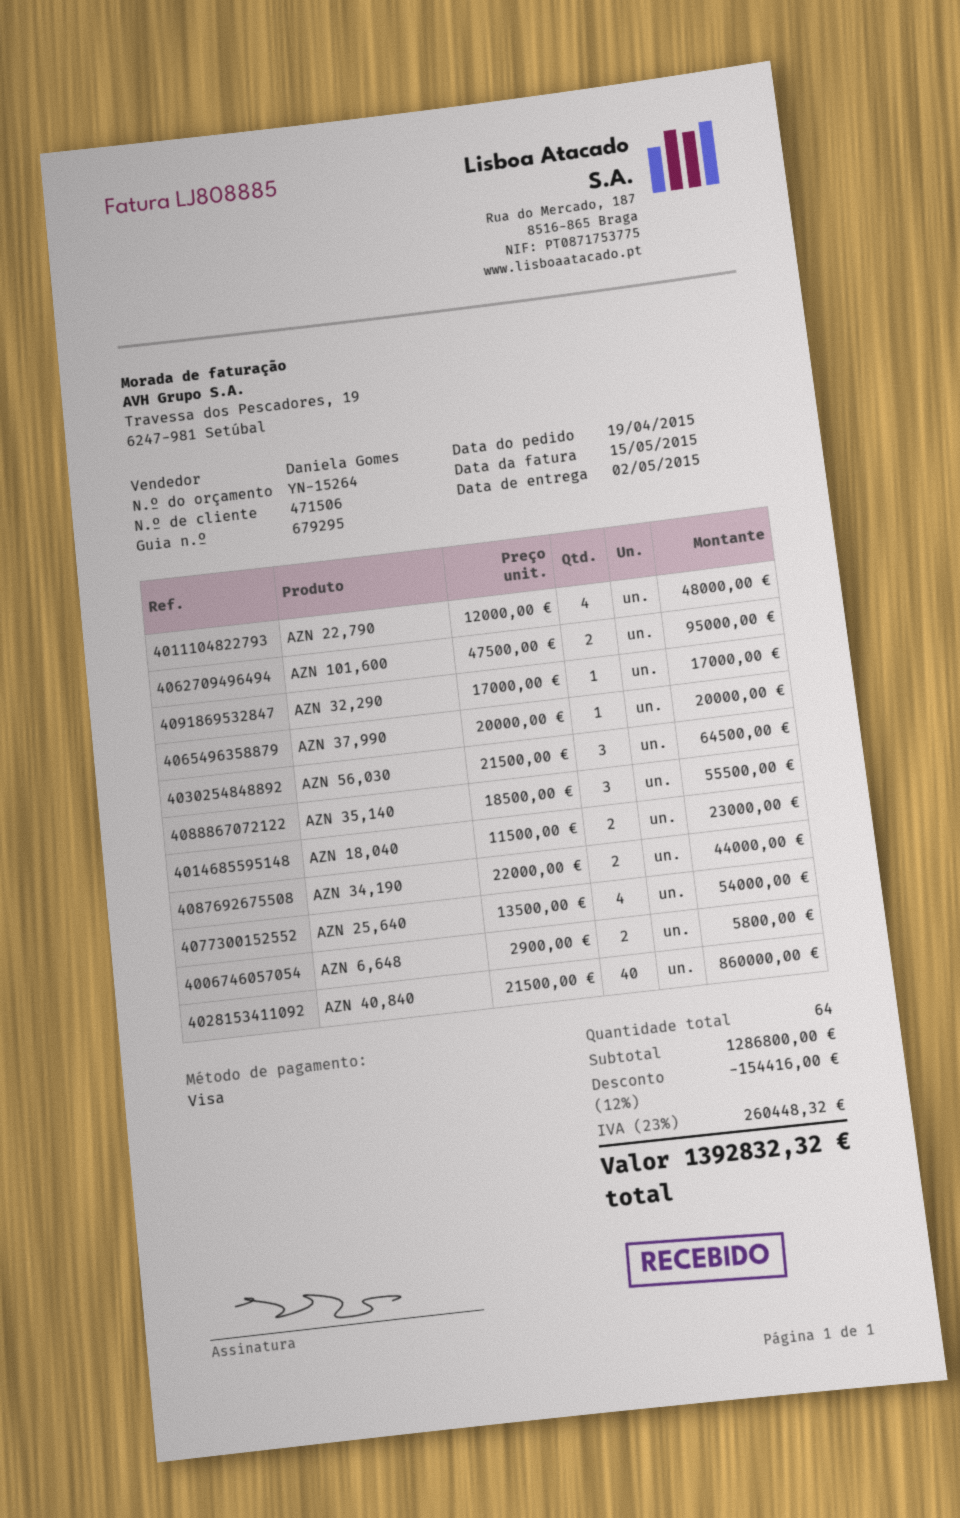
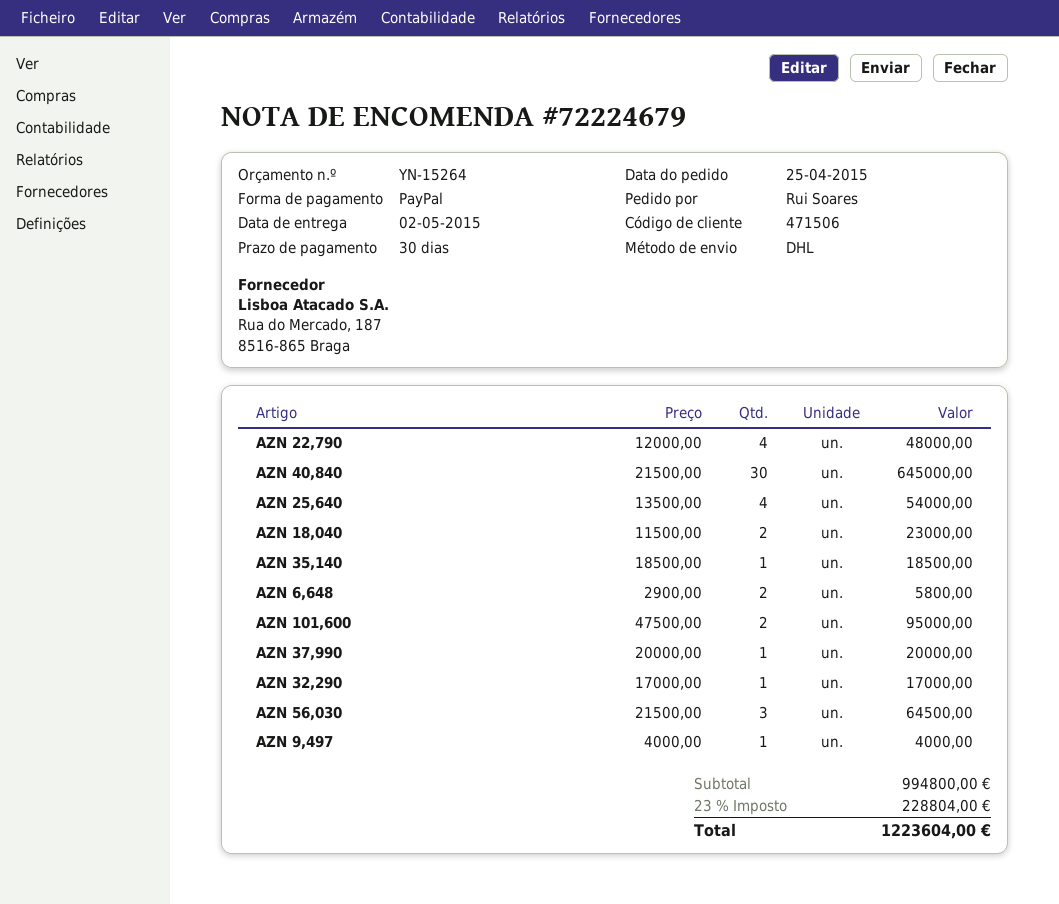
order date: 2015-04-19 -> 2015-04-25
payment method: Visa -> PayPal
AZN 35,140: 3 x 18500.00 = 55500.00 -> 1 x 18500.00 = 18500.00
AZN 34,190: 2 x 22000.00 = 44000.00 -> none
AZN 40,840: 40 x 21500.00 = 860000.00 -> 30 x 21500.00 = 645000.00
AZN 9,497: none -> 1 x 4000.00 = 4000.00
subtotal: 1286800.00 -> 994800.00
discount: 12% = 154416.00 -> none
tax: 23% = 260448.32 -> 23% = 228804.00
total: 1392832.32 -> 1223604.00

